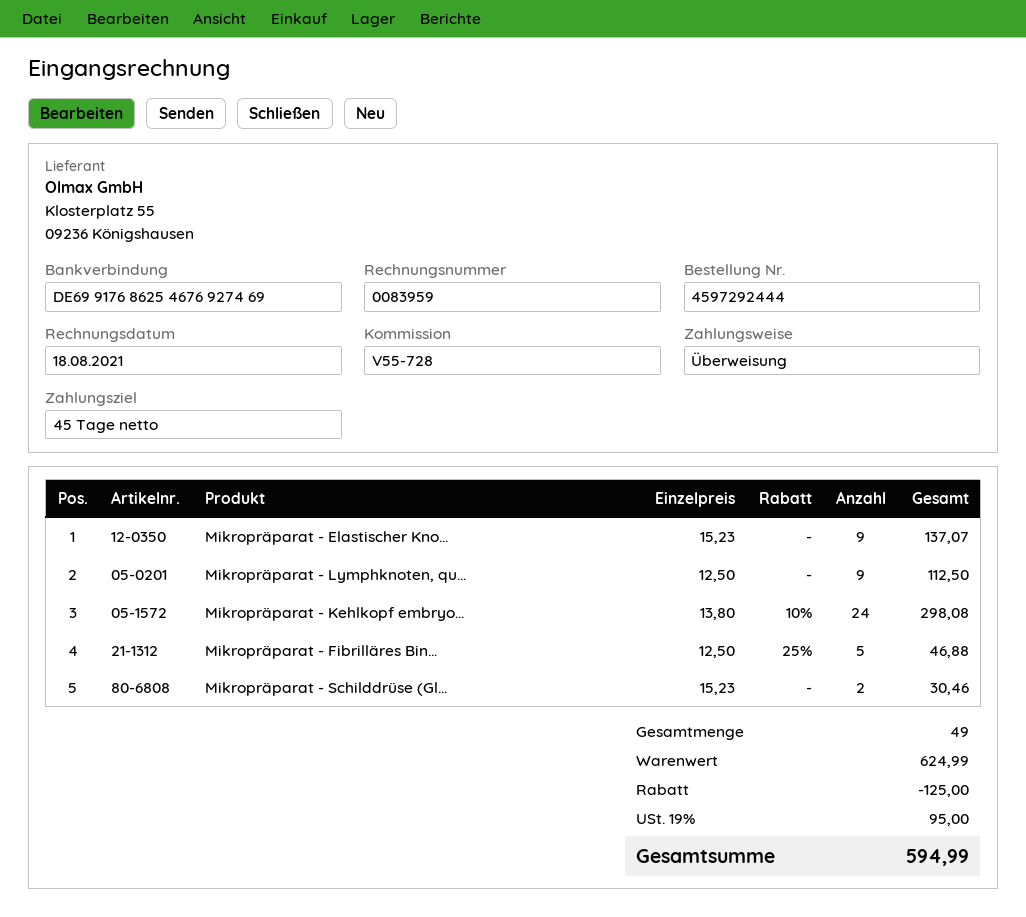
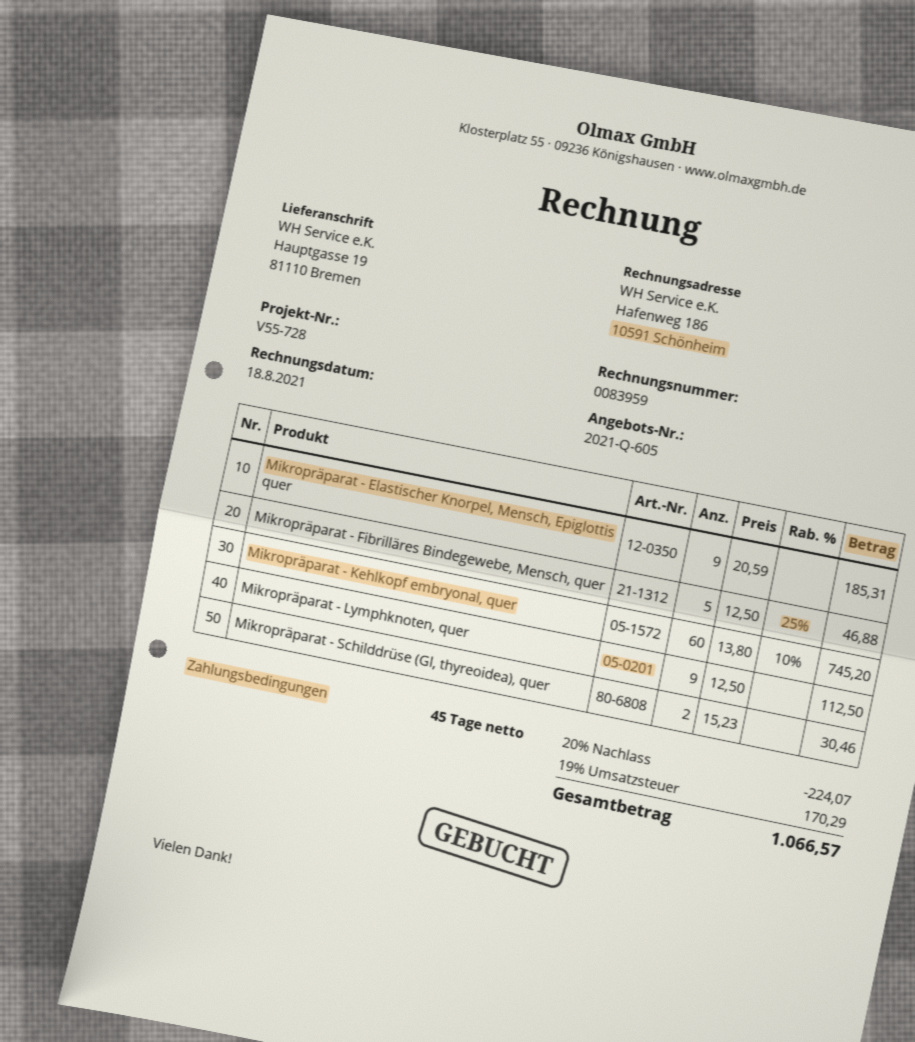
Mikropräparat - Elastischer Kno...: 9 x 15.23 = 137.07 -> 9 x 20.59 = 185.31
Mikropräparat - Kehlkopf embryo...: 24 x 13.80 - 10% = 298.08 -> 60 x 13.80 - 10% = 745.20
discount: 125.00 -> 224.07
tax: 19% = 95.00 -> 19% = 170.29
total: 594.99 -> 1066.57

